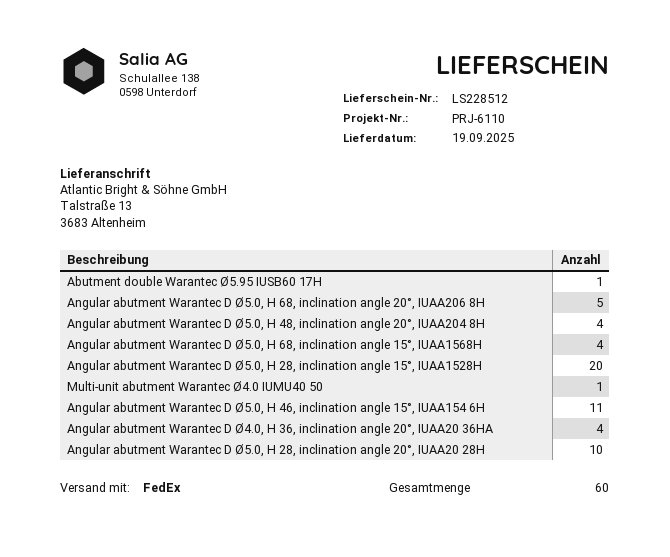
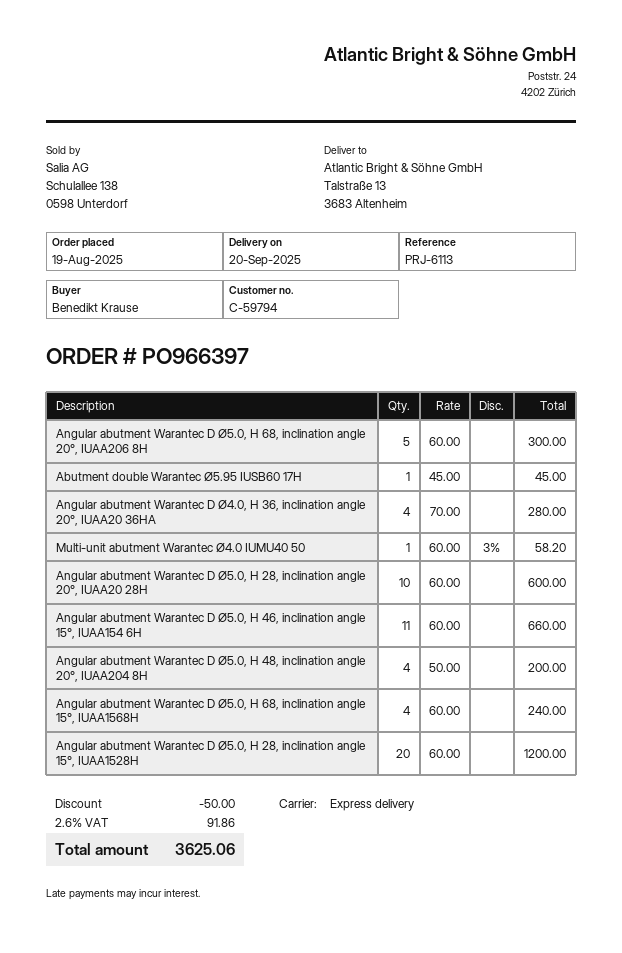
delivery date: 2025-09-19 -> 2025-09-20
reference: PRJ-6110 -> PRJ-6113
shipping method: FedEx -> express

